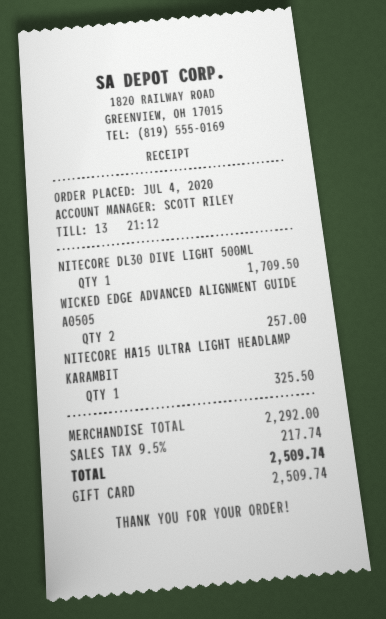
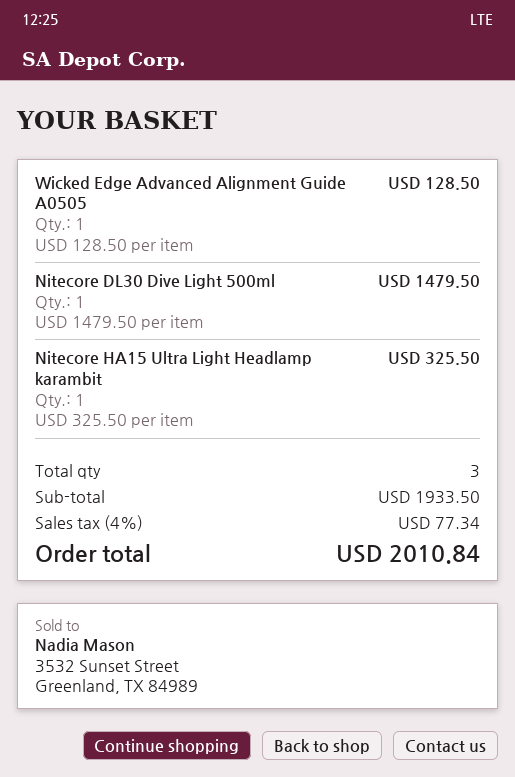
NITECORE DL30 DIVE LIGHT 500ML: 1 for 1709.50 -> 1 for 1479.50
WICKED EDGE ADVANCED ALIGNMENT GUIDE A0505: 2 for 257.00 -> 1 for 128.50
subtotal: 2292.00 -> 1933.50
tax: 9.5% = 217.74 -> 4% = 77.34
total: 2509.74 -> 2010.84

